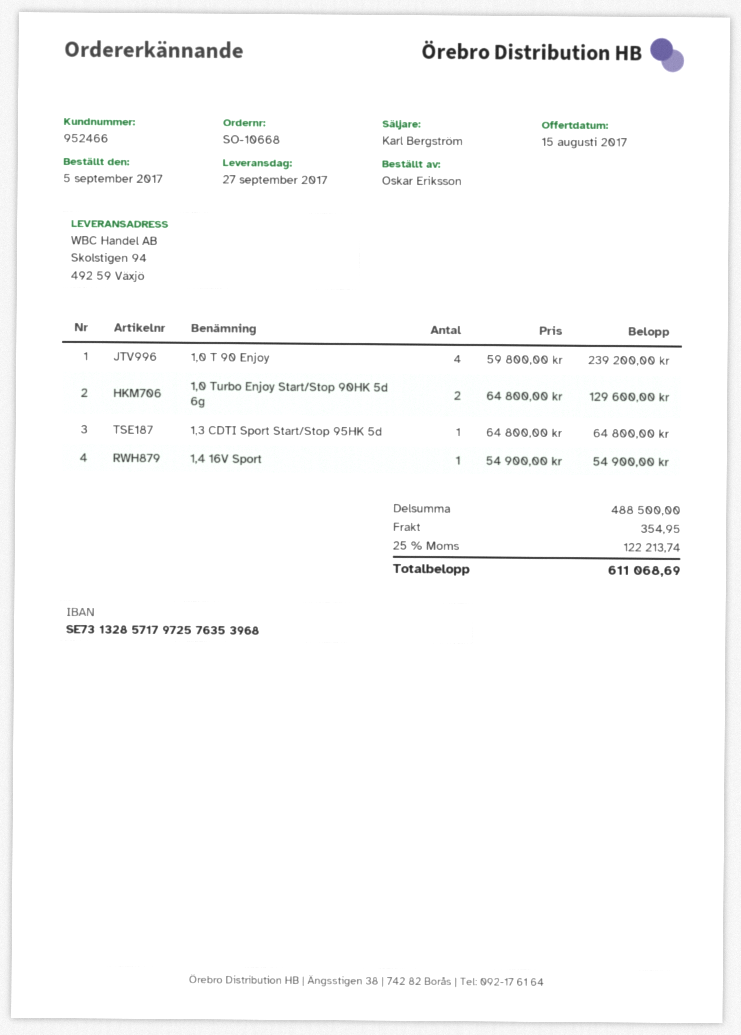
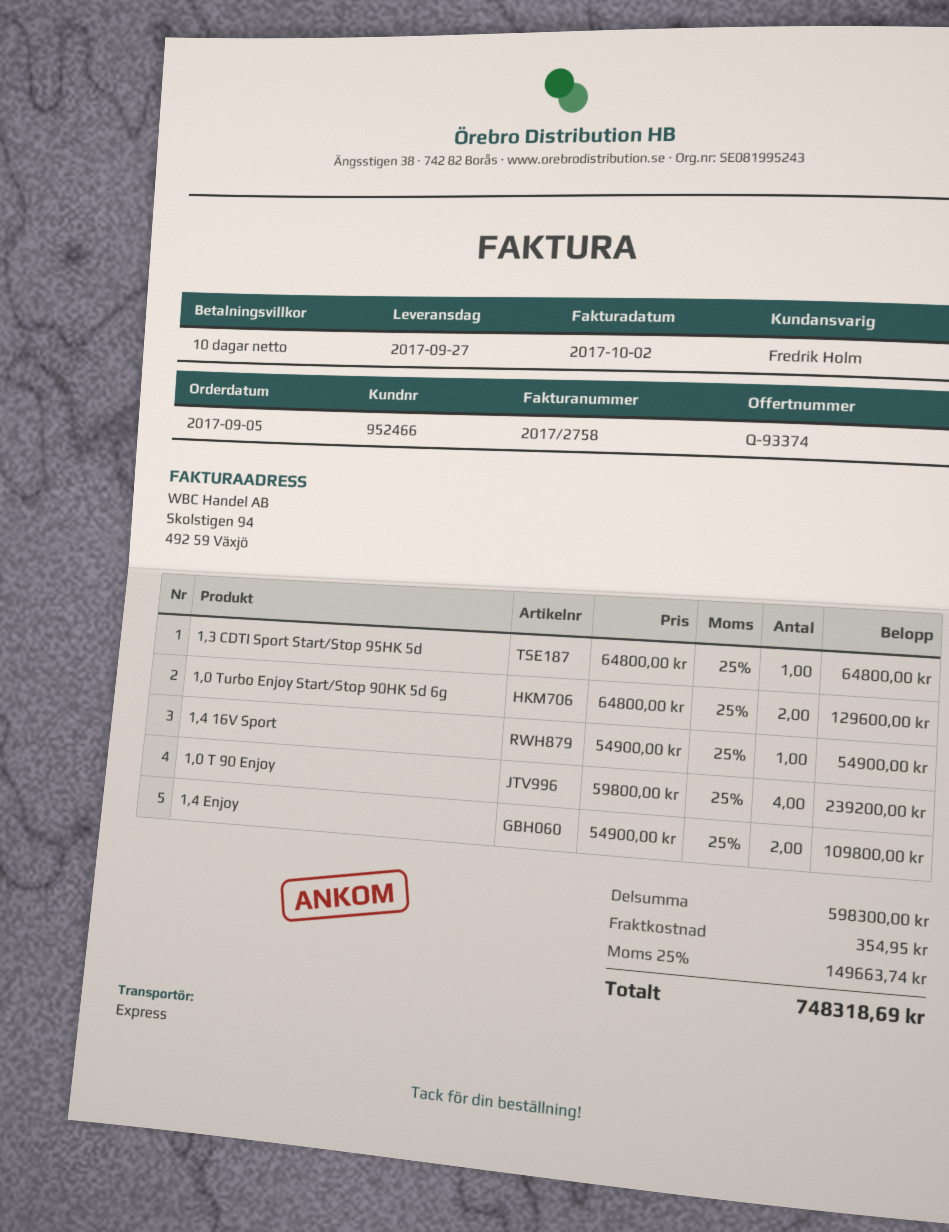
sales rep: Karl Bergström -> Fredrik Holm
1,4 Enjoy: none -> 2 x 54900.00 = 109800.00
subtotal: 488500.00 -> 598300.00
tax: 25% = 122213.74 -> 25% = 149663.74
total: 611068.69 -> 748318.69

